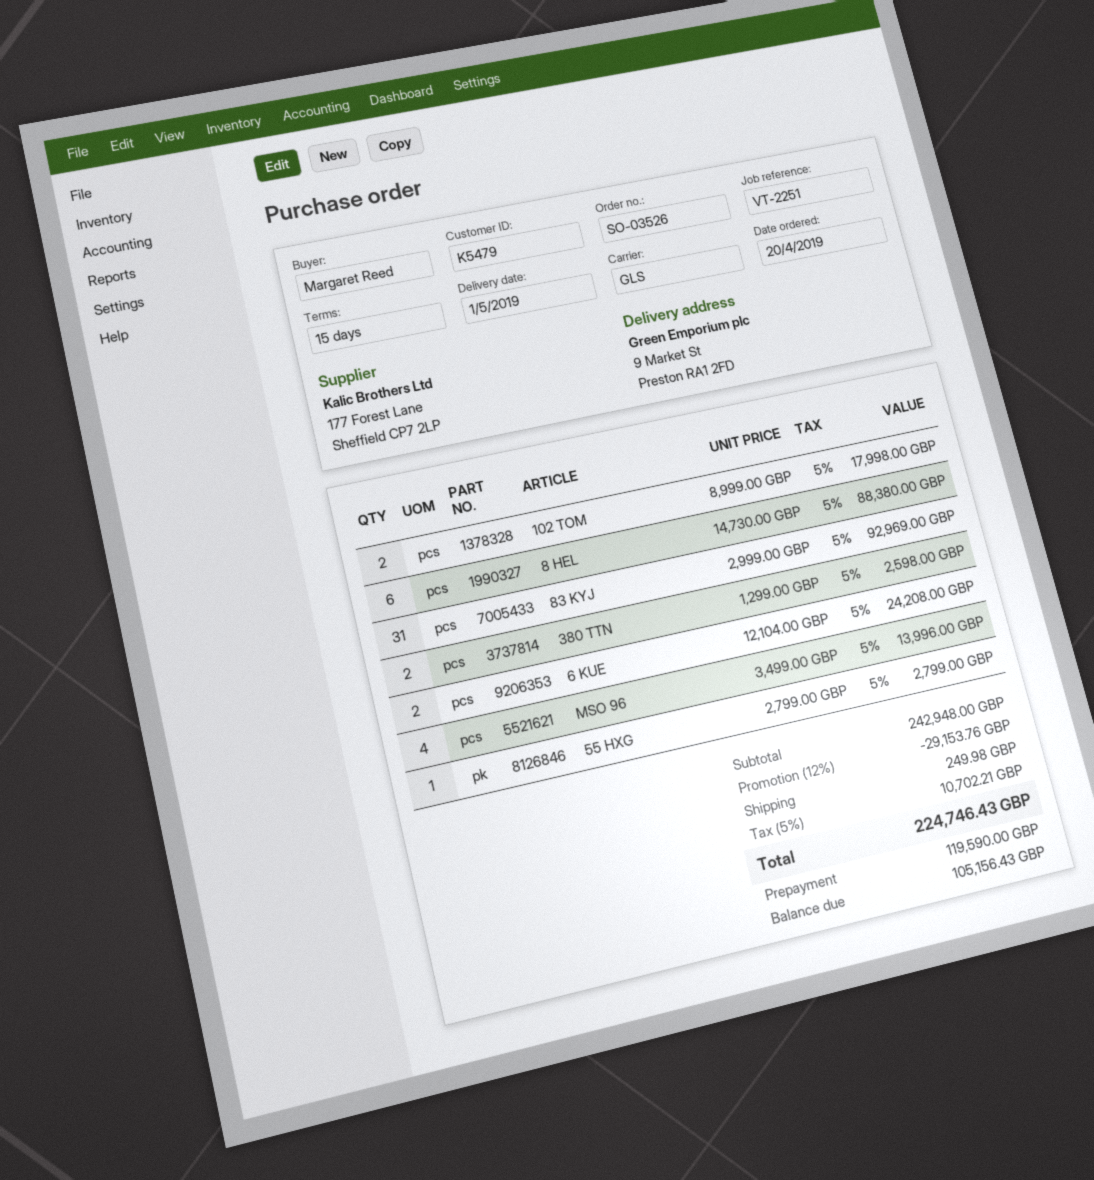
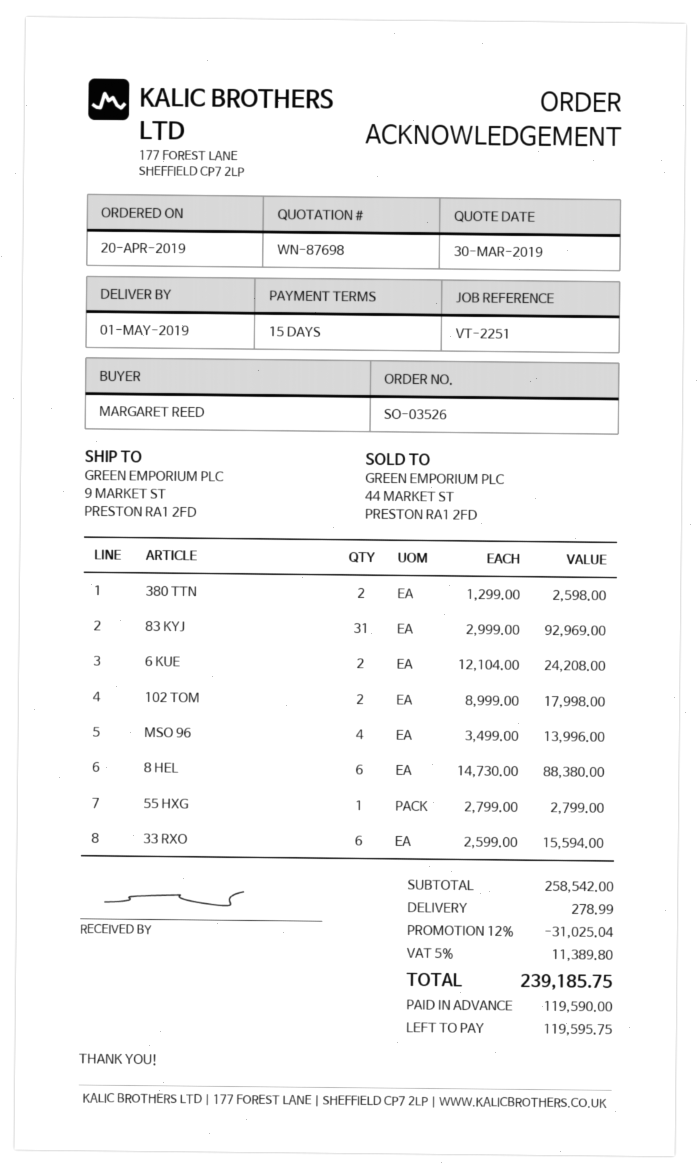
33 RXO: none -> 6 x 2599.00 = 15594.00
subtotal: 242948.00 -> 258542.00
discount: 12% = 29153.76 -> 12% = 31025.04
shipping: 249.98 -> 278.99
tax: 5% = 10702.21 -> 5% = 11389.80
total: 224746.43 -> 239185.75
balance: 105156.43 -> 119595.75

